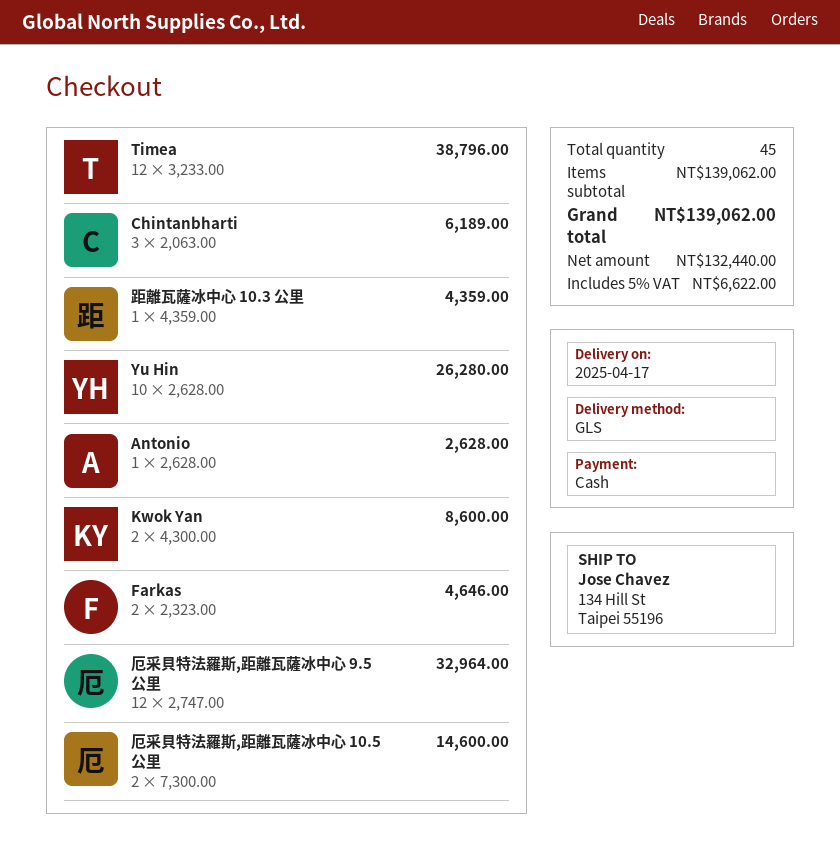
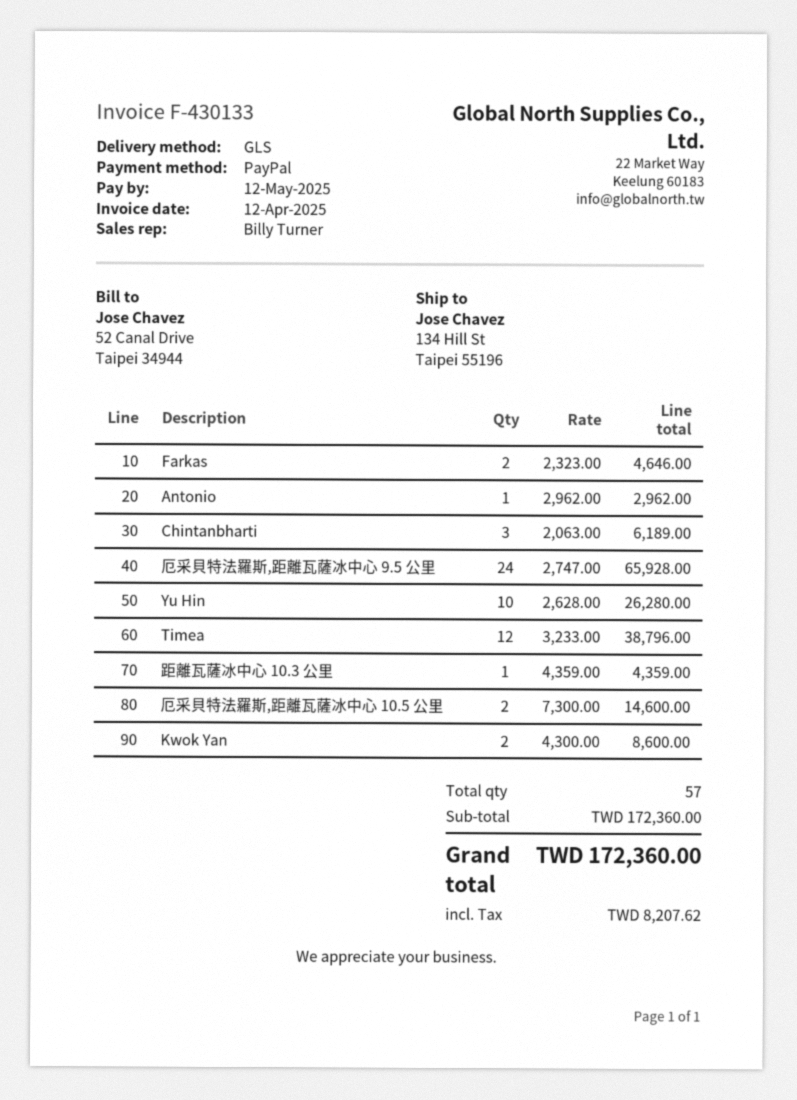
payment method: cash -> PayPal
Antonio: 1 x 2628.00 = 2628.00 -> 1 x 2962.00 = 2962.00
厄采貝特法羅斯,距離瓦薩冰中心 9.5 公里: 12 x 2747.00 = 32964.00 -> 24 x 2747.00 = 65928.00
total quantity: 45 -> 57
subtotal: 139062.00 -> 172360.00
tax: 6622.00 -> 8207.62
total: 139062.00 -> 172360.00

